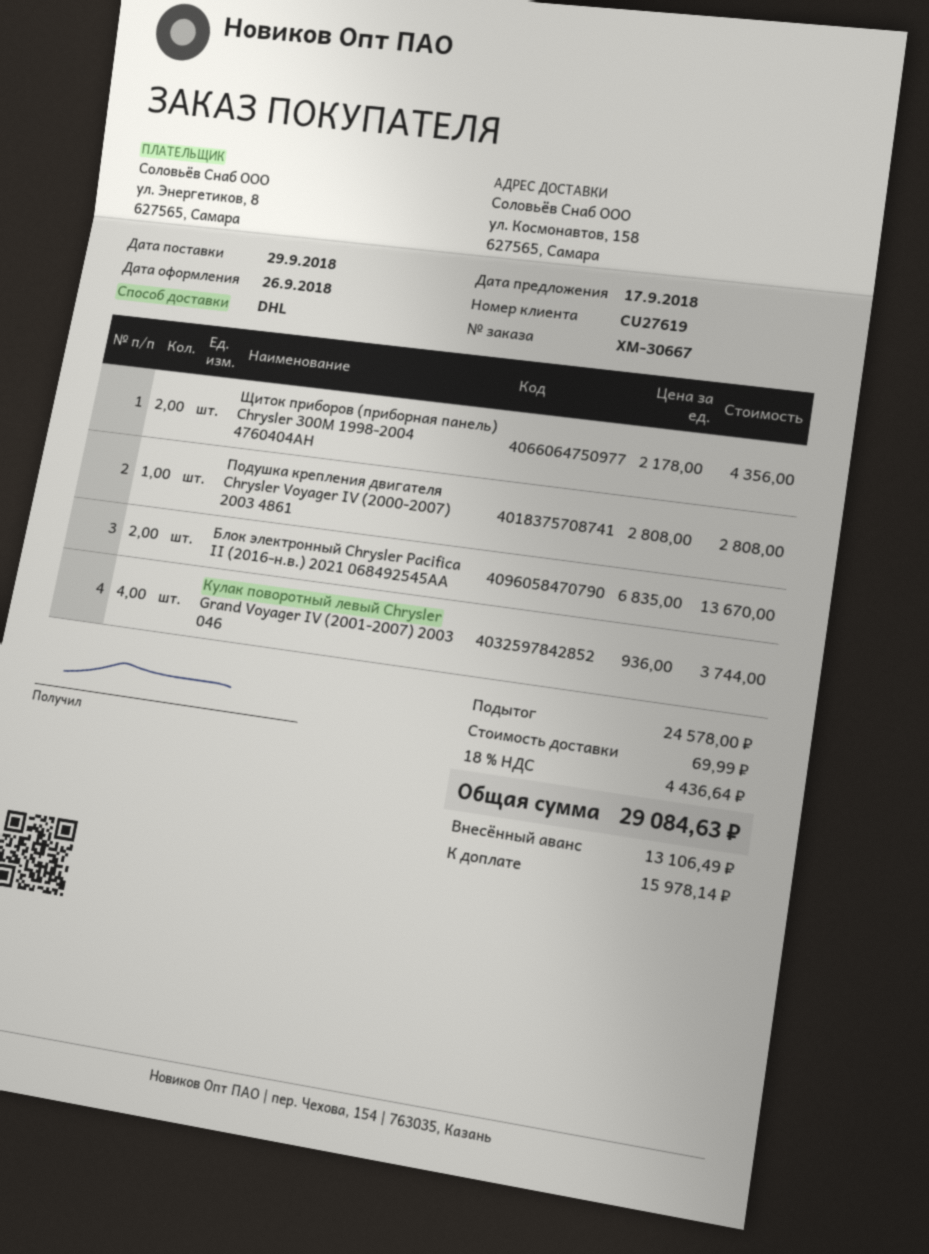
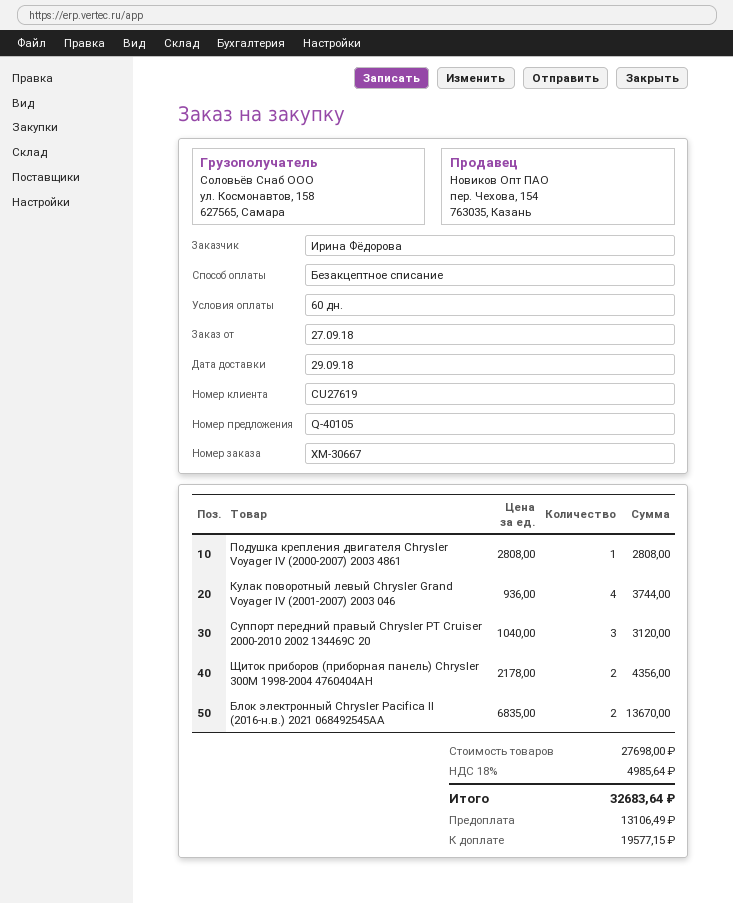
order date: 2018-09-26 -> 2018-09-27
Суппорт передний правый Chrysler PT Cruiser 2000-2010 2002 134469C 20: none -> 3 x 1040.00 = 3120.00
subtotal: 24578.00 -> 27698.00
shipping: 69.99 -> none
tax: 18% = 4436.64 -> 18% = 4985.64
total: 29084.63 -> 32683.64
balance: 15978.14 -> 19577.15

